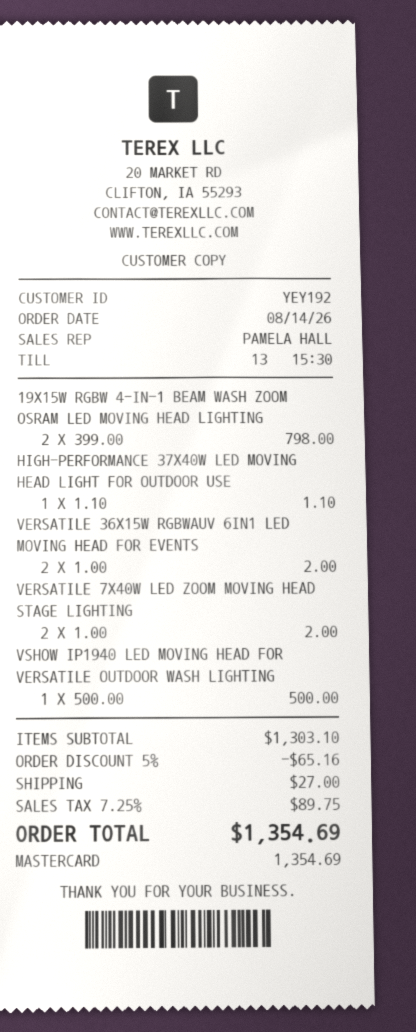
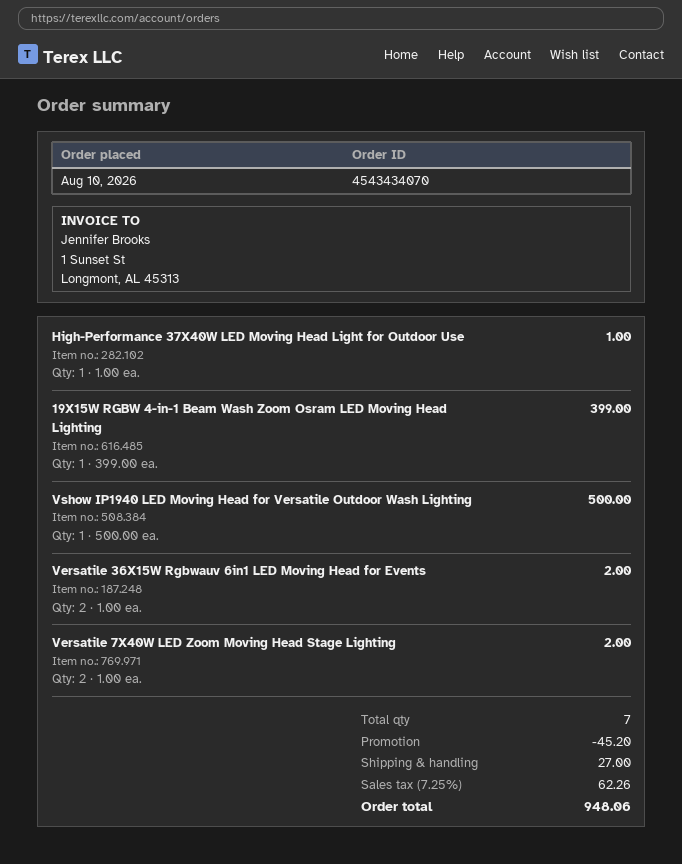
order date: 2026-08-14 -> 2026-08-10
19X15W RGBW 4-IN-1 BEAM WASH ZOOM OSRAM LED MOVING HEAD LIGHTING: 2 x 399.00 = 798.00 -> 1 x 399.00 = 399.00
HIGH-PERFORMANCE 37X40W LED MOVING HEAD LIGHT FOR OUTDOOR USE: 1 x 1.10 = 1.10 -> 1 x 1.00 = 1.00
discount: 65.16 -> 45.20
tax: 7.25% = 89.75 -> 7.25% = 62.26
total: 1354.69 -> 948.06

